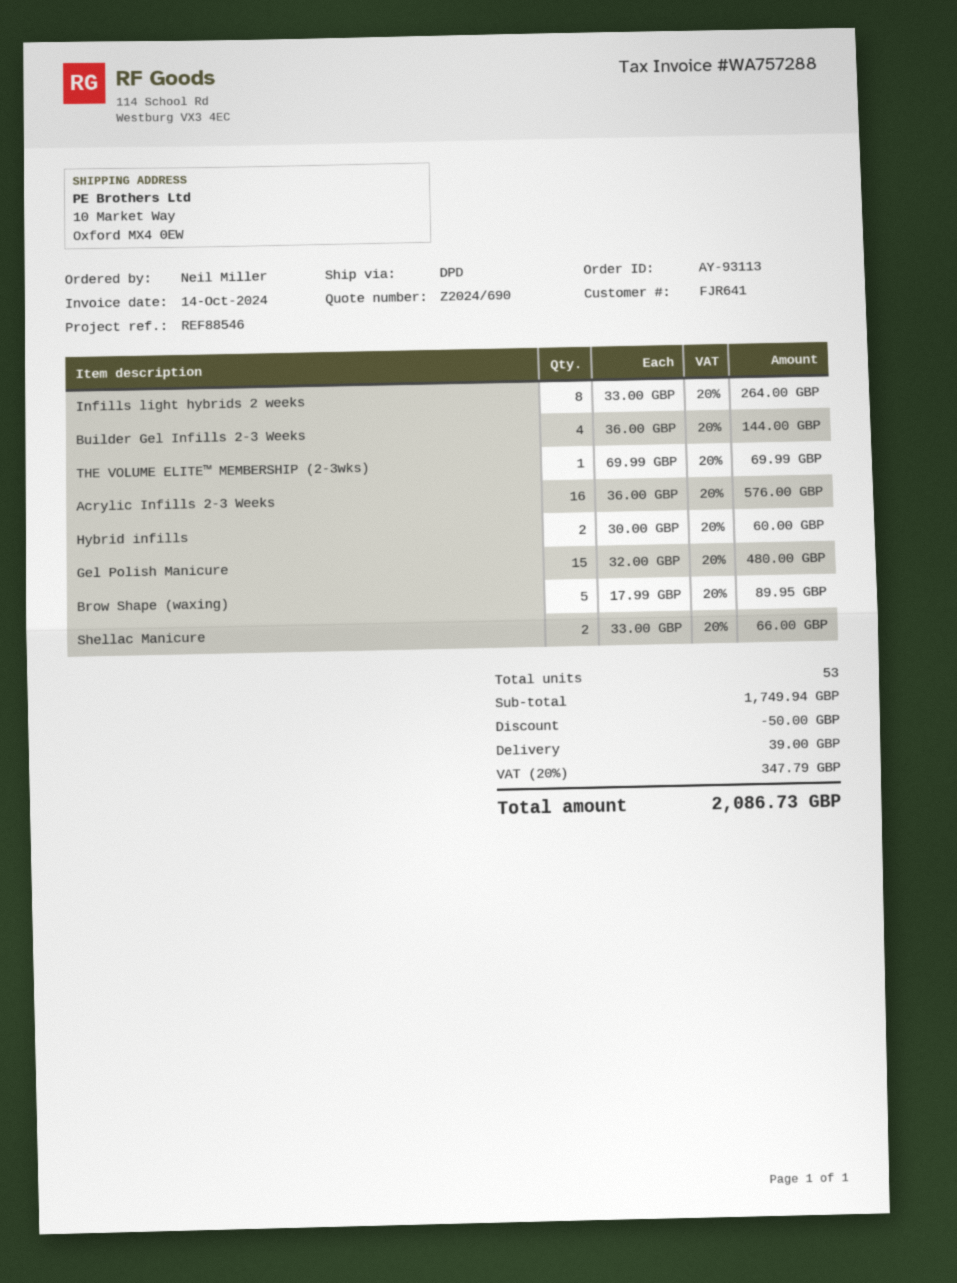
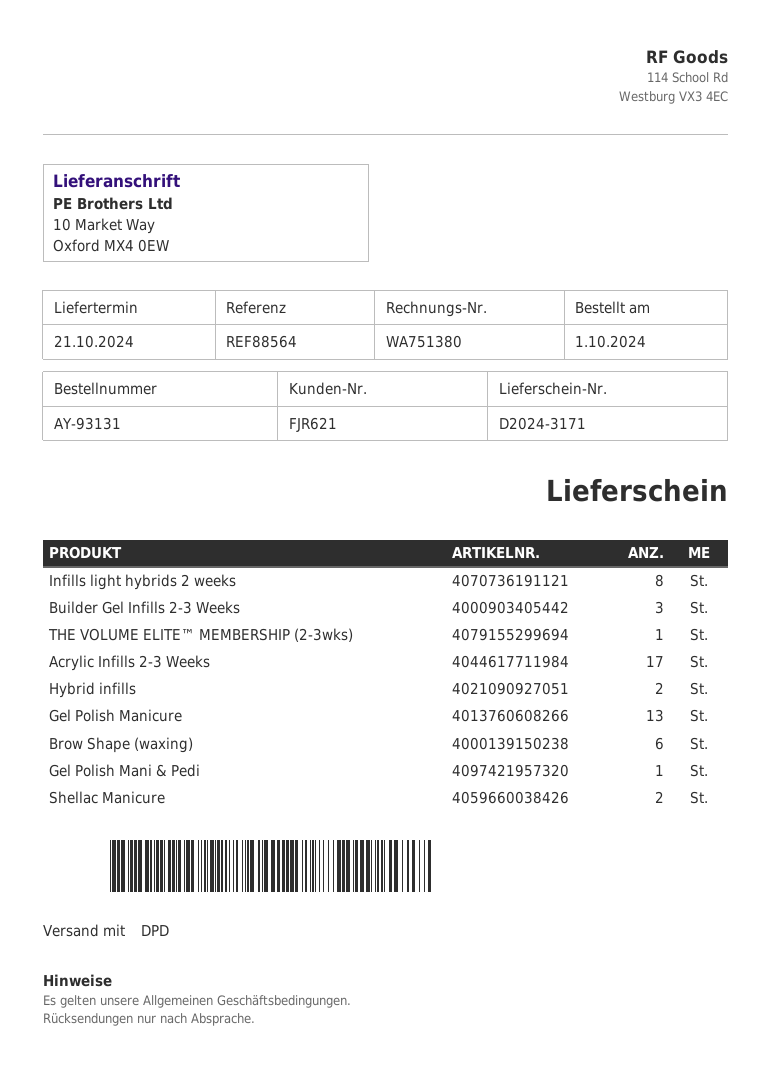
order number: AY-93113 -> AY-93131
invoice number: WA757288 -> WA751380
customer number: FJR641 -> FJR621
reference: REF88546 -> REF88564
Builder Gel Infills 2-3 Weeks: 4 -> 3
Acrylic Infills 2-3 Weeks: 16 -> 17
Gel Polish Manicure: 15 -> 13
Brow Shape (waxing): 5 -> 6
Gel Polish Mani & Pedi: none -> 1

